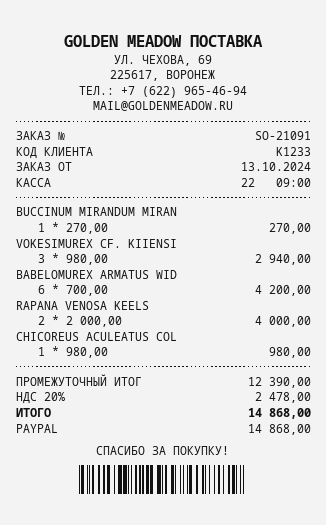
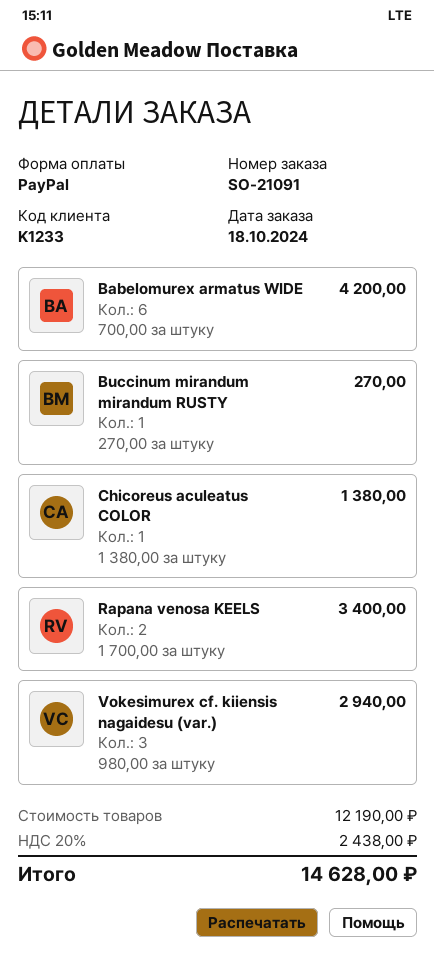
order date: 2024-10-13 -> 2024-10-18
RAPANA VENOSA KEELS: 2 x 2000.00 = 4000.00 -> 2 x 1700.00 = 3400.00
CHICOREUS ACULEATUS COL: 1 x 980.00 = 980.00 -> 1 x 1380.00 = 1380.00
subtotal: 12390.00 -> 12190.00
tax: 20% = 2478.00 -> 20% = 2438.00
total: 14868.00 -> 14628.00

